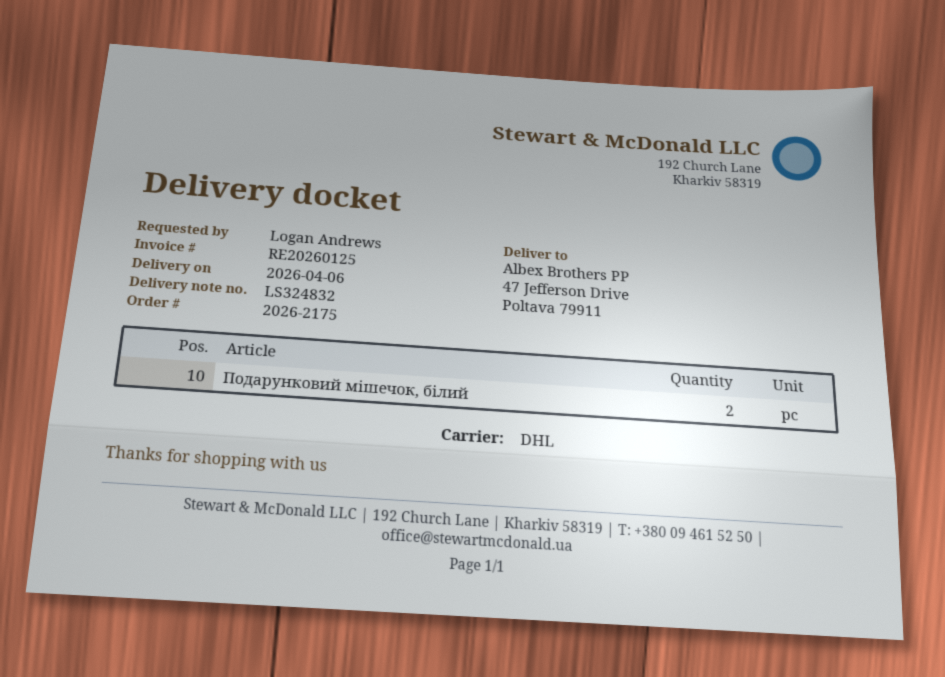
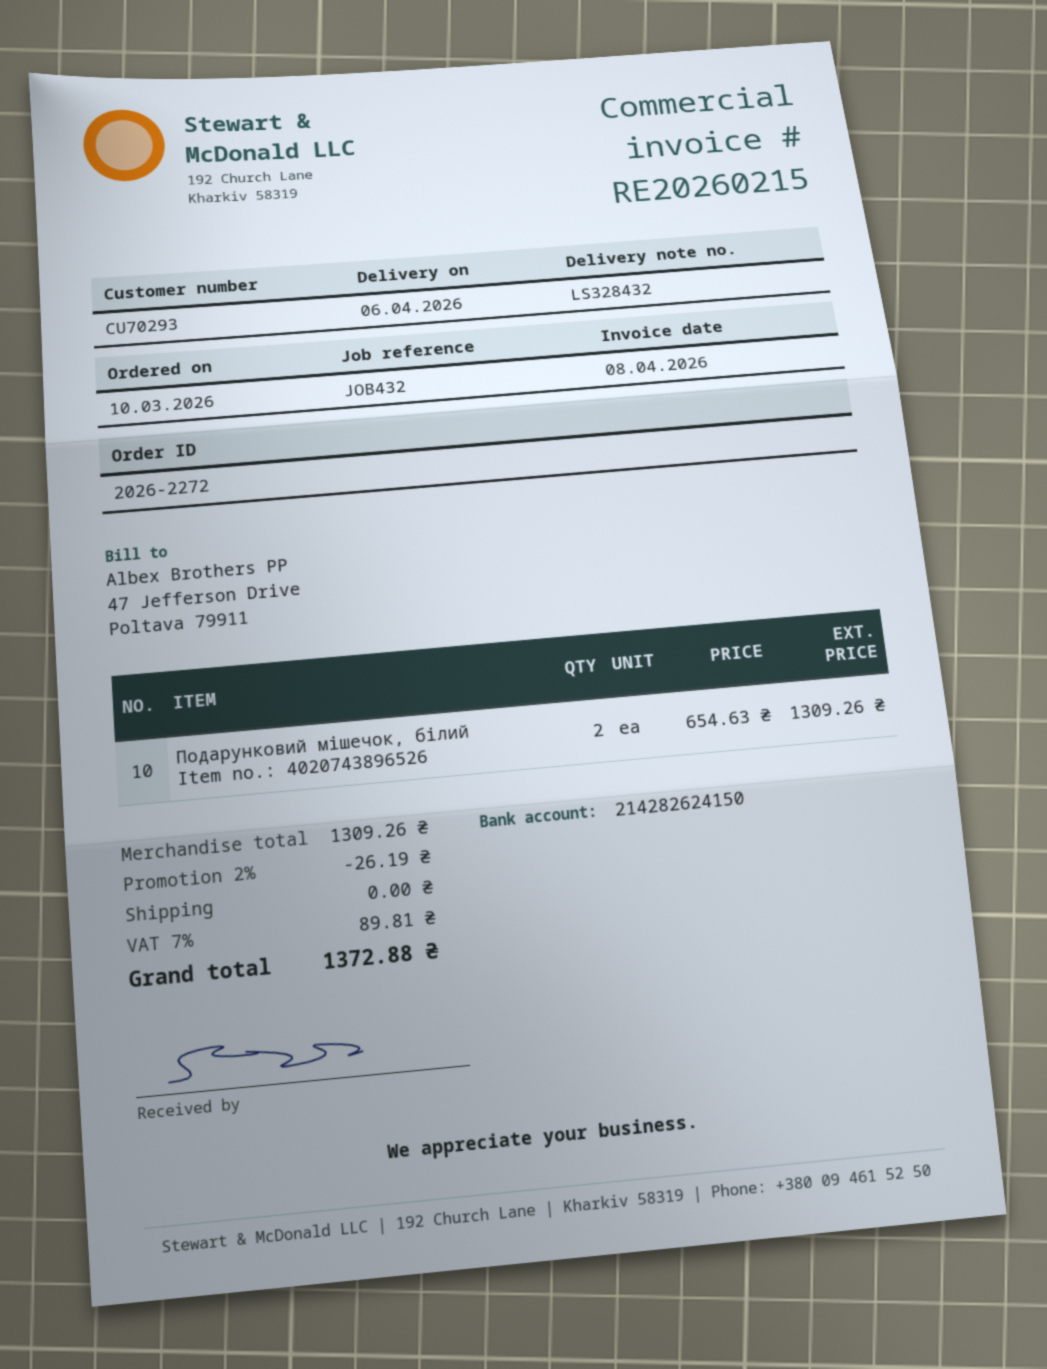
order number: 2026-2175 -> 2026-2272
delivery note number: LS324832 -> LS328432
invoice number: RE20260125 -> RE20260215

